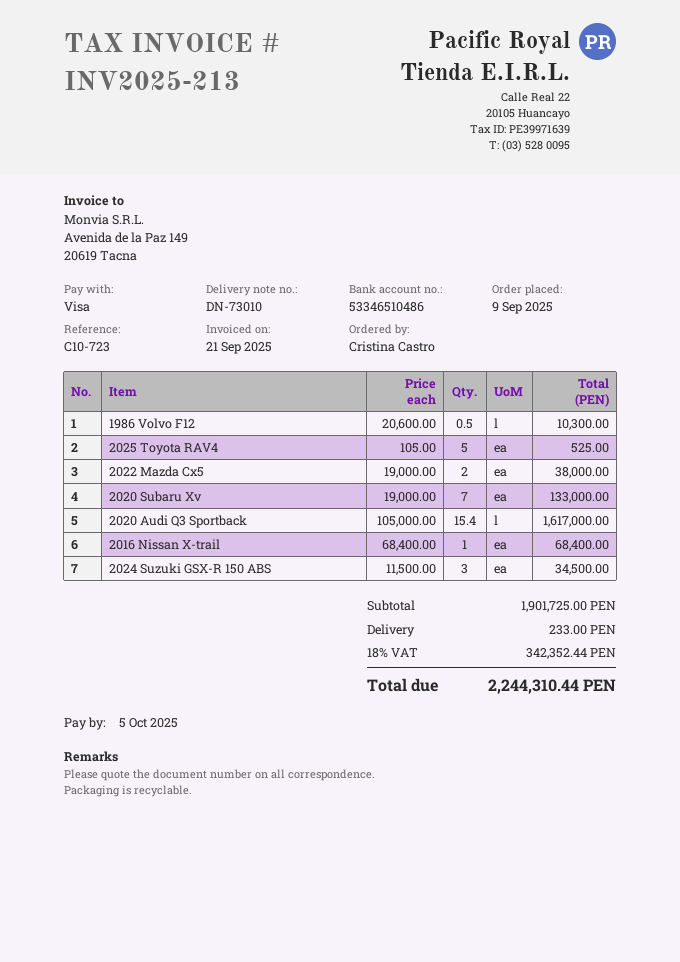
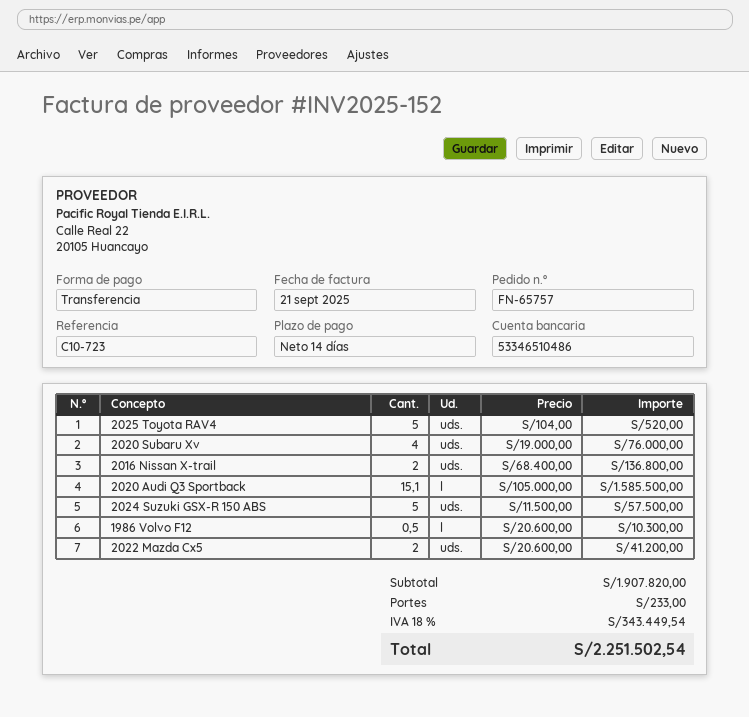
invoice number: INV2025-213 -> INV2025-152
payment method: Visa -> bank transfer
2025 Toyota RAV4: 5 x 105.00 = 525.00 -> 5 x 104.00 = 520.00
2022 Mazda Cx5: 2 x 19000.00 = 38000.00 -> 2 x 20600.00 = 41200.00
2020 Subaru Xv: 7 x 19000.00 = 133000.00 -> 4 x 19000.00 = 76000.00
2020 Audi Q3 Sportback: 15.4 x 105000.00 = 1617000.00 -> 15.1 x 105000.00 = 1585500.00
2016 Nissan X-trail: 1 x 68400.00 = 68400.00 -> 2 x 68400.00 = 136800.00
2024 Suzuki GSX-R 150 ABS: 3 x 11500.00 = 34500.00 -> 5 x 11500.00 = 57500.00
subtotal: 1901725.00 -> 1907820.00
tax: 18% = 342352.44 -> 18% = 343449.54
total: 2244310.44 -> 2251502.54

